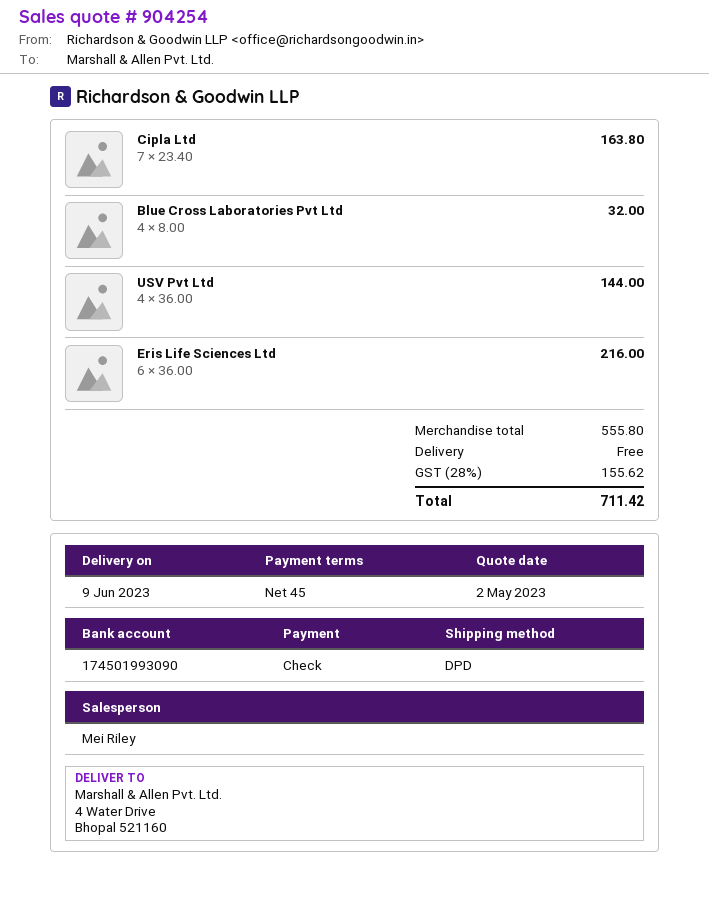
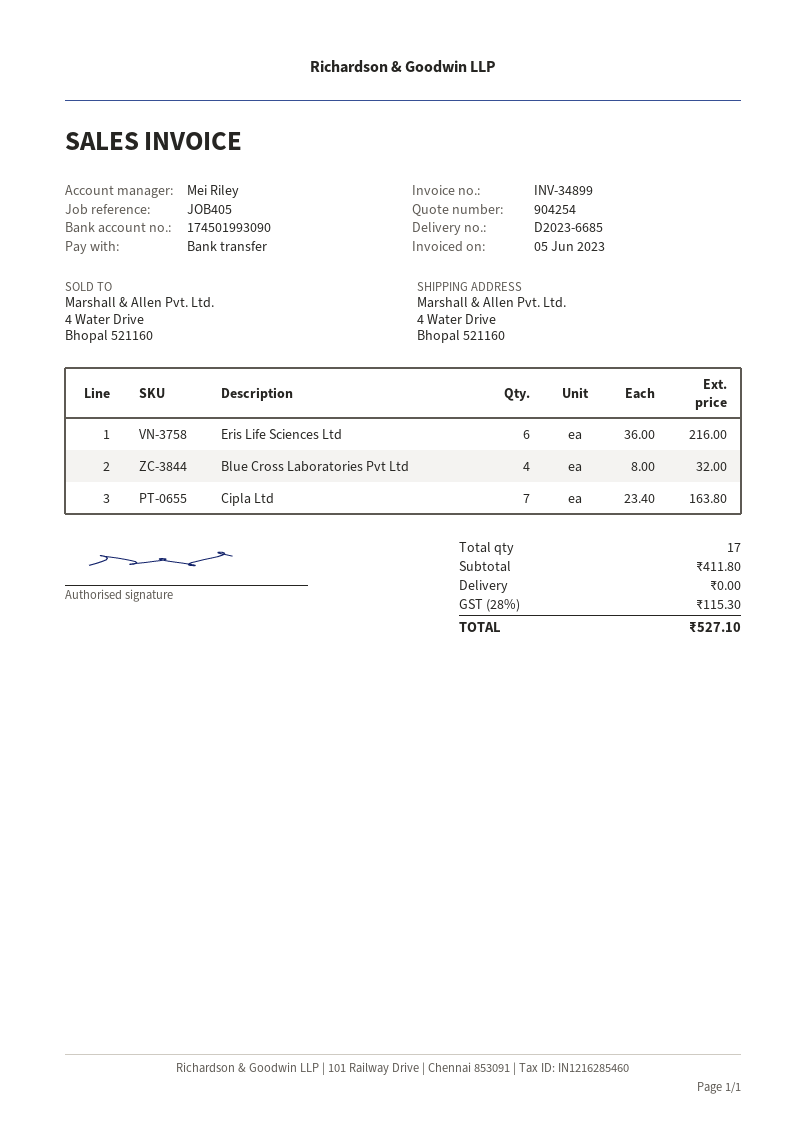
payment method: cheque -> bank transfer
USV Pvt Ltd: 4 x 36.00 = 144.00 -> none
subtotal: 555.80 -> 411.80
tax: 28% = 155.62 -> 28% = 115.30
total: 711.42 -> 527.10

